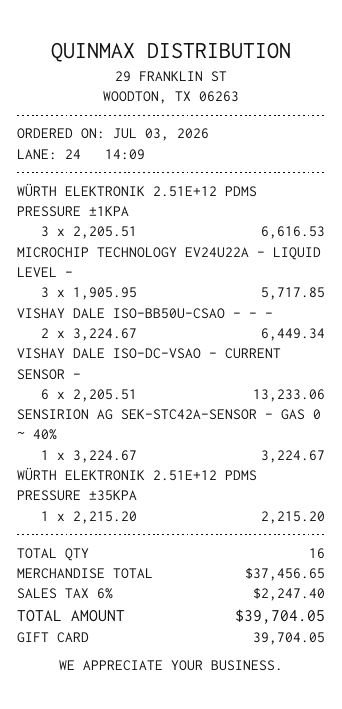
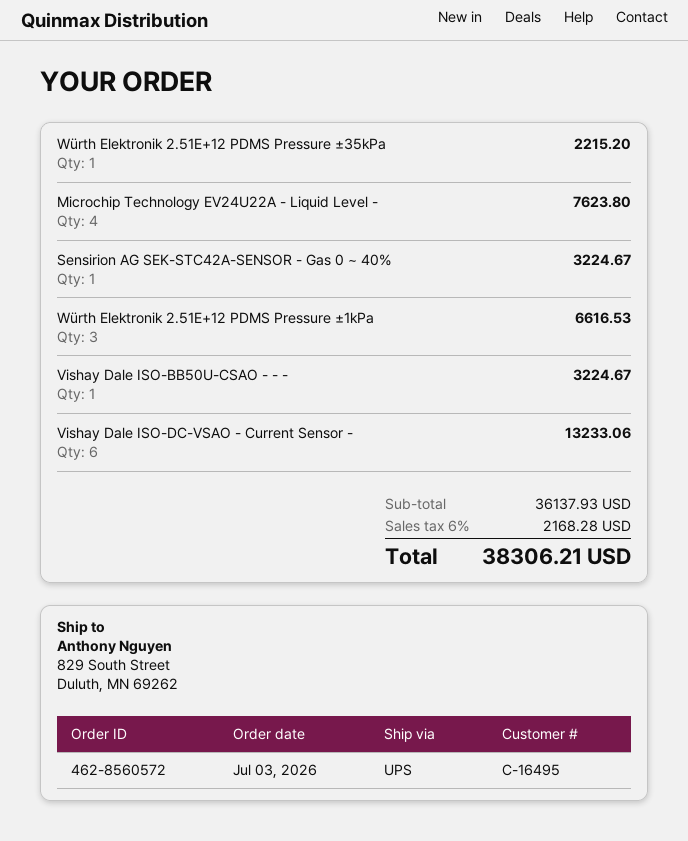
MICROCHIP TECHNOLOGY EV24U22A - LIQUID LEVEL -: 3 for 5717.85 -> 4 for 7623.80
VISHAY DALE ISO-BB50U-CSAO - - -: 2 for 6449.34 -> 1 for 3224.67
subtotal: 37456.65 -> 36137.93
tax: 6% = 2247.40 -> 6% = 2168.28
total: 39704.05 -> 38306.21

